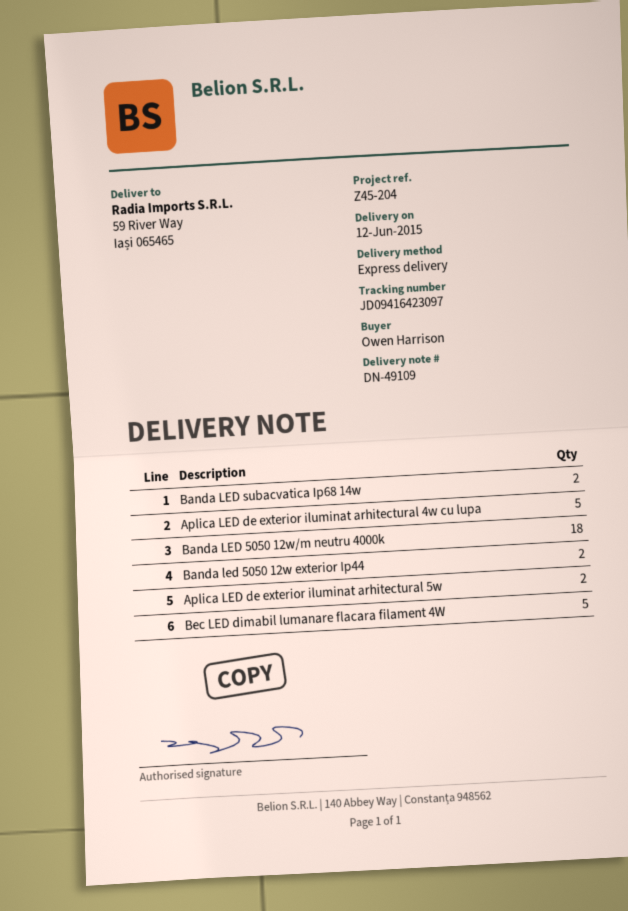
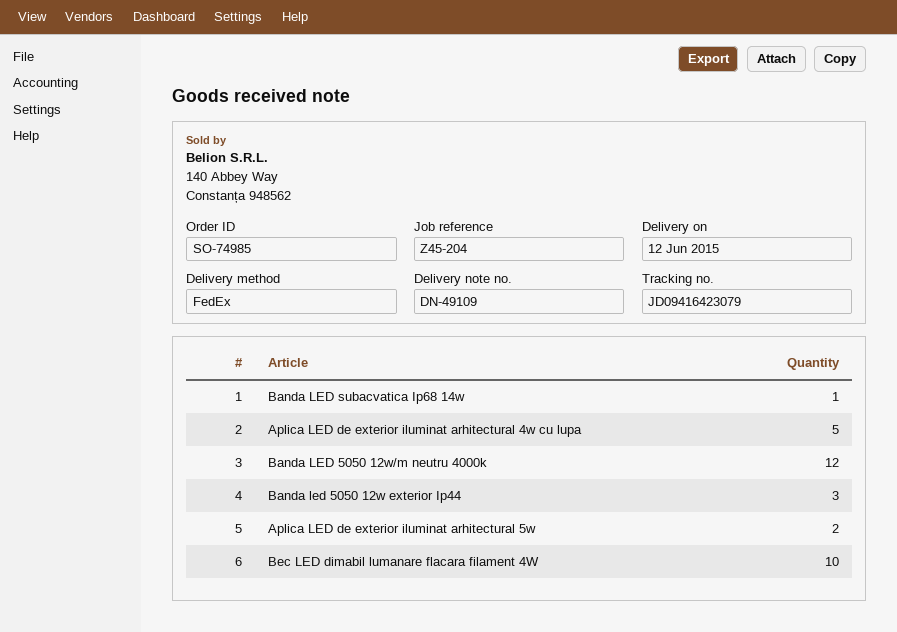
shipping method: express -> FedEx
tracking number: JD09416423097 -> JD09416423079
Banda LED subacvatica Ip68 14w: 2 -> 1
Banda LED 5050 12w/m neutru 4000k: 18 -> 12
Banda led 5050 12w exterior Ip44: 2 -> 3
Bec LED dimabil lumanare flacara filament 4W: 5 -> 10

